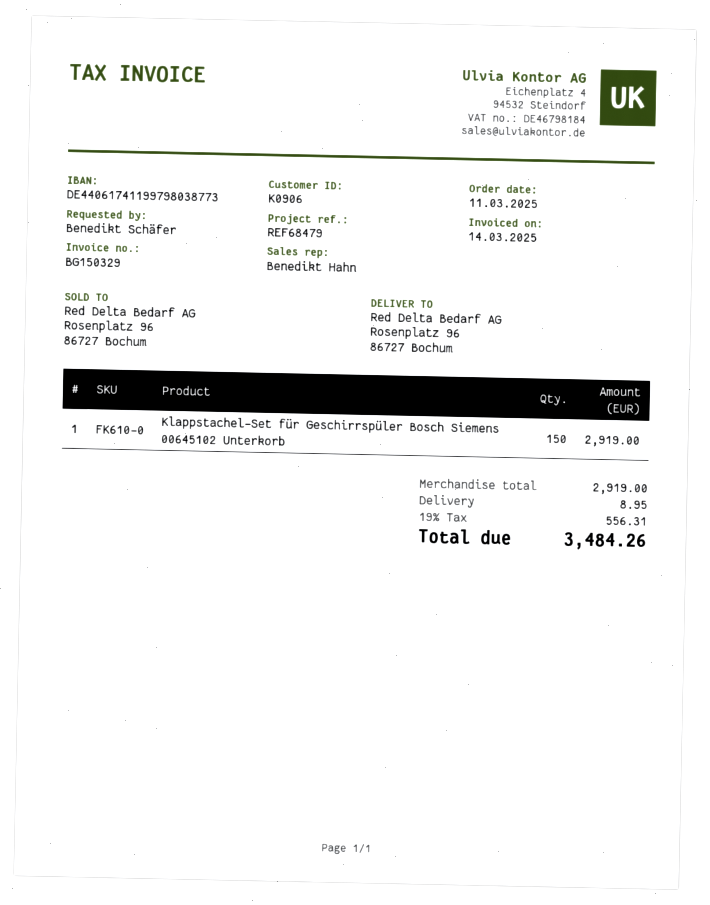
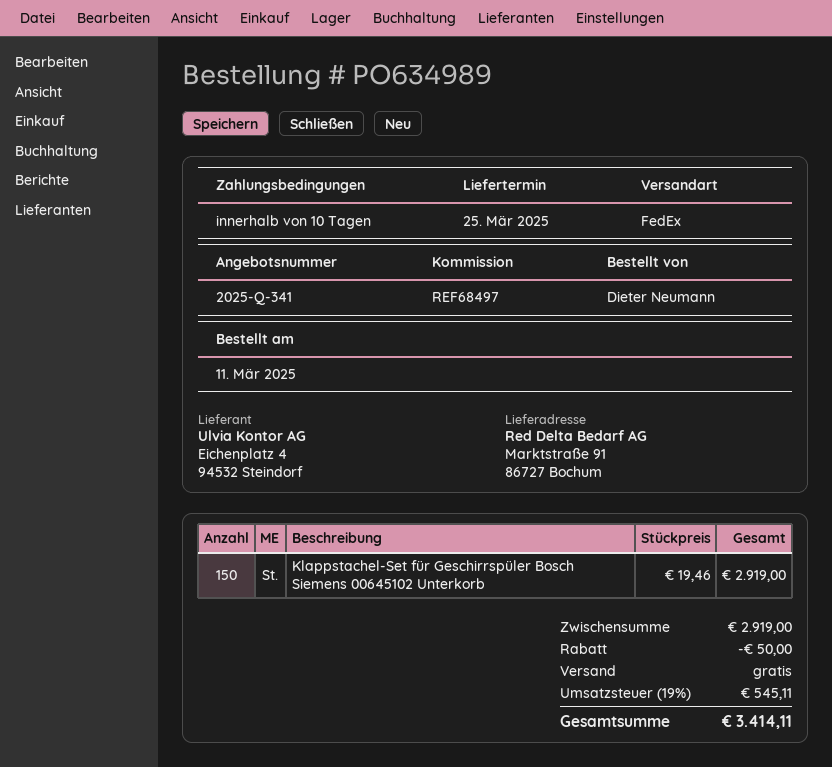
reference: REF68479 -> REF68497
ordered by: Benedikt Schäfer -> Dieter Neumann
ship to: Rosenplatz 96, 86727 Bochum -> Marktstraße 91, 86727 Bochum
discount: none -> 50.00
shipping: 8.95 -> 0.00
tax: 19% = 556.31 -> 19% = 545.11
total: 3484.26 -> 3414.11

